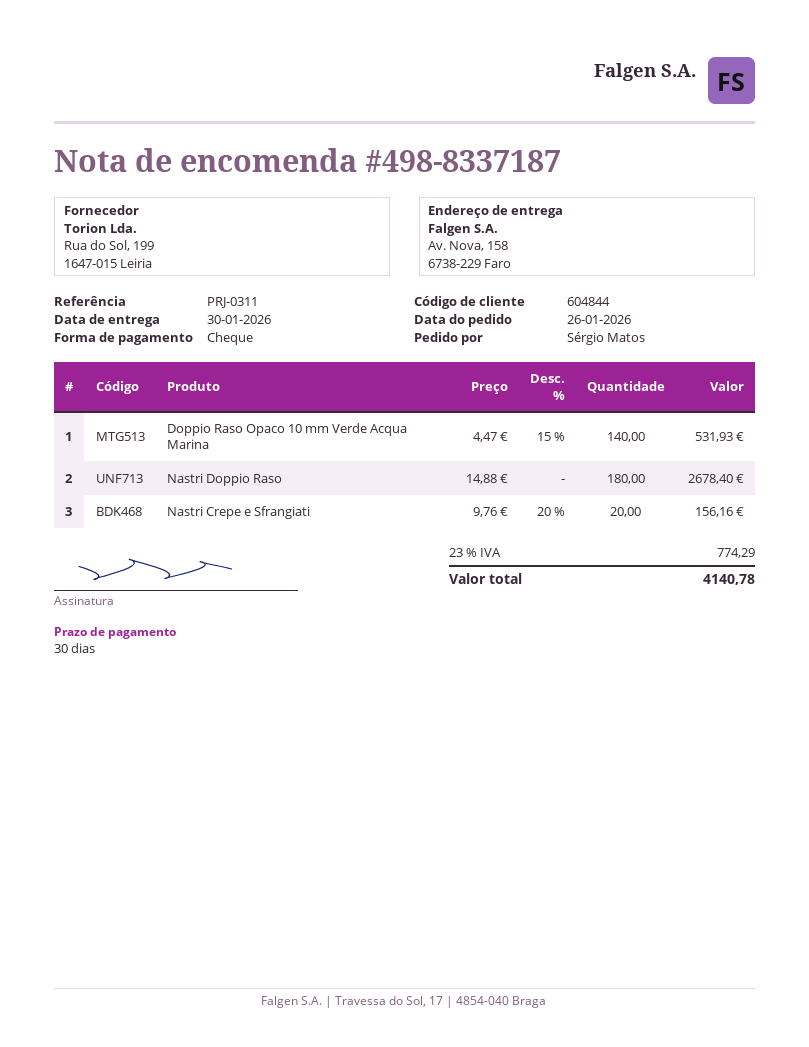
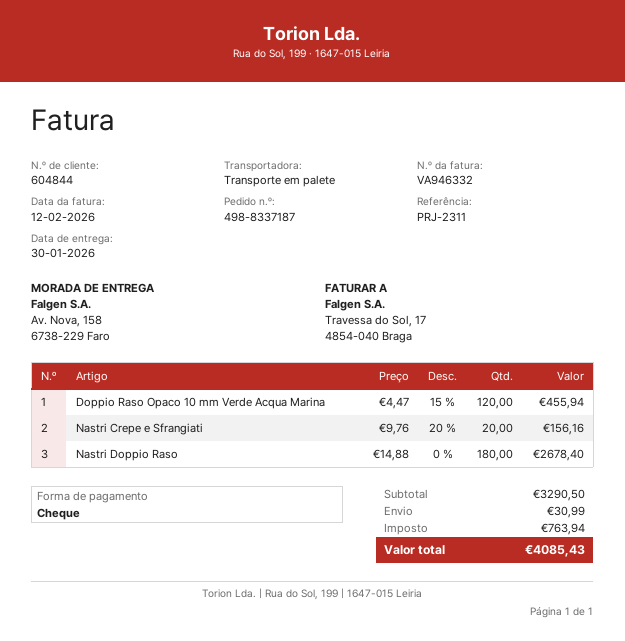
reference: PRJ-0311 -> PRJ-2311
Doppio Raso Opaco 10 mm Verde Acqua Marina: 140 x 4.47 - 15% = 531.93 -> 120 x 4.47 - 15% = 455.94
shipping: none -> 30.99
tax: 774.29 -> 763.94
total: 4140.78 -> 4085.43

